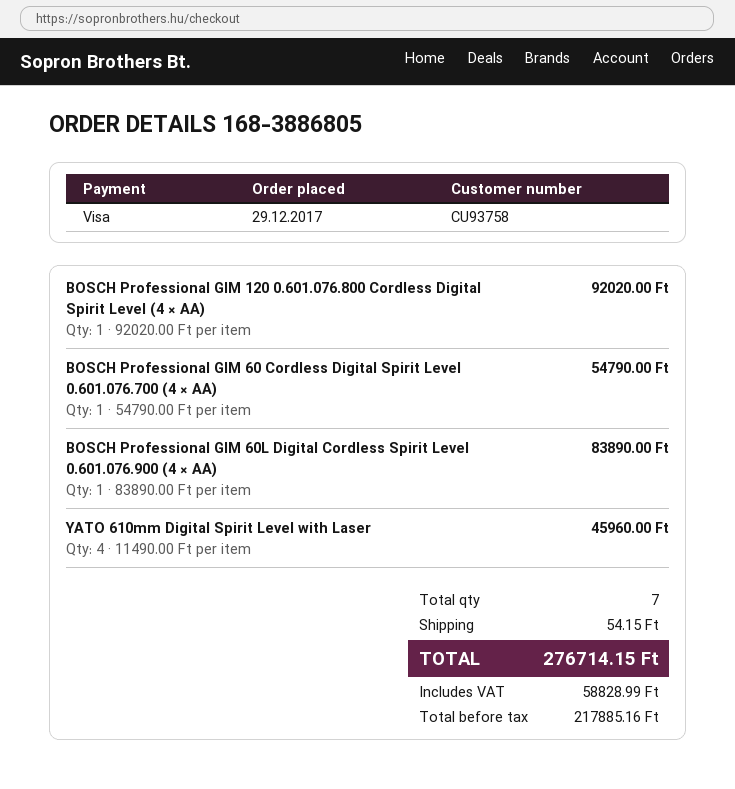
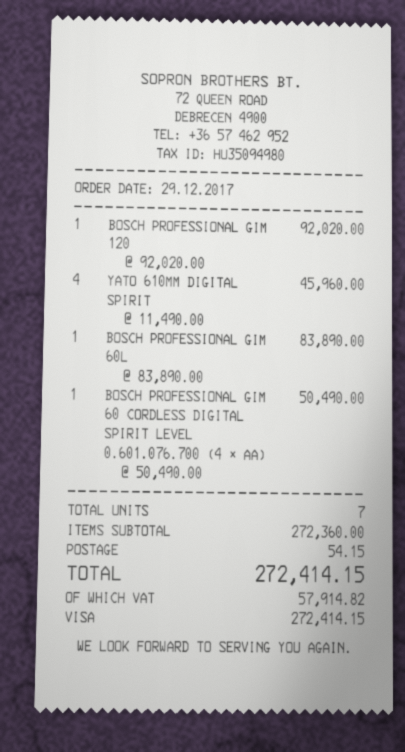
BOSCH Professional GIM 60 Cordless Digital Spirit Level 0.601.076.700 (4 × AA): 1 x 54790.00 = 54790.00 -> 1 x 50490.00 = 50490.00
tax: 58828.99 -> 57914.82
total: 276714.15 -> 272414.15

